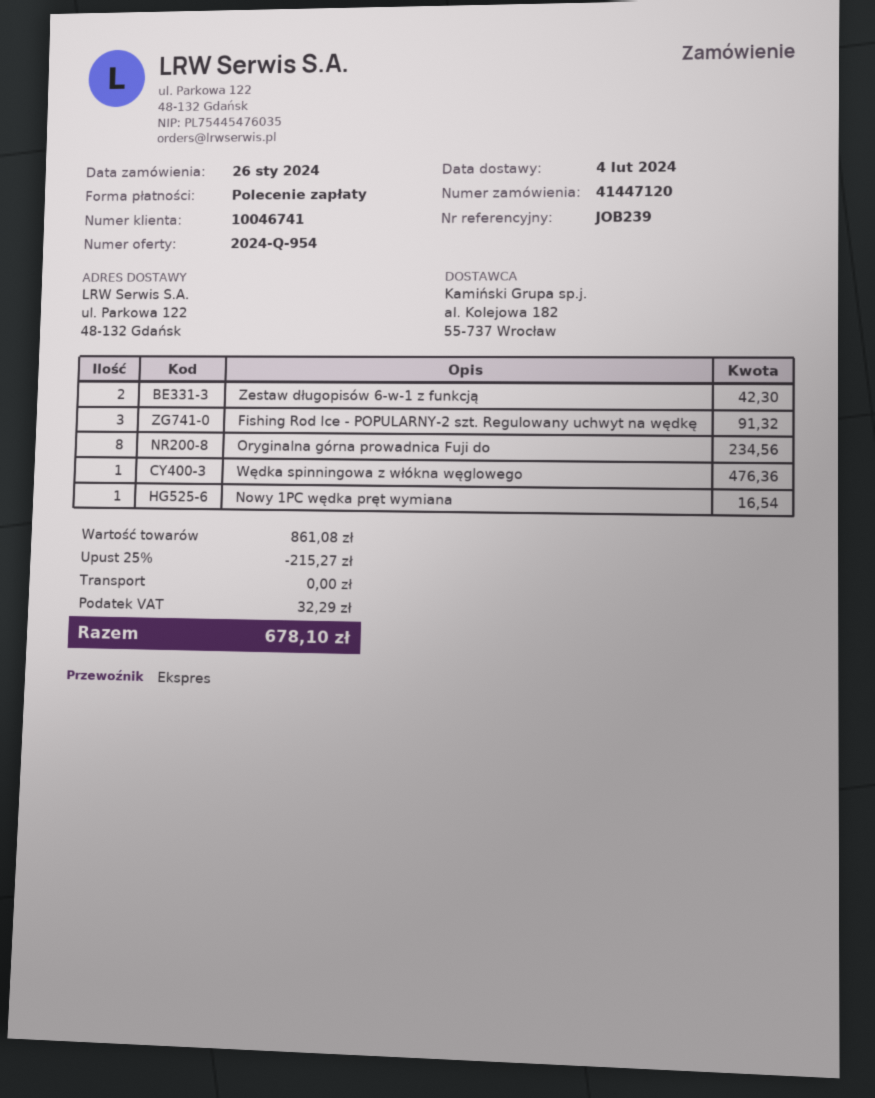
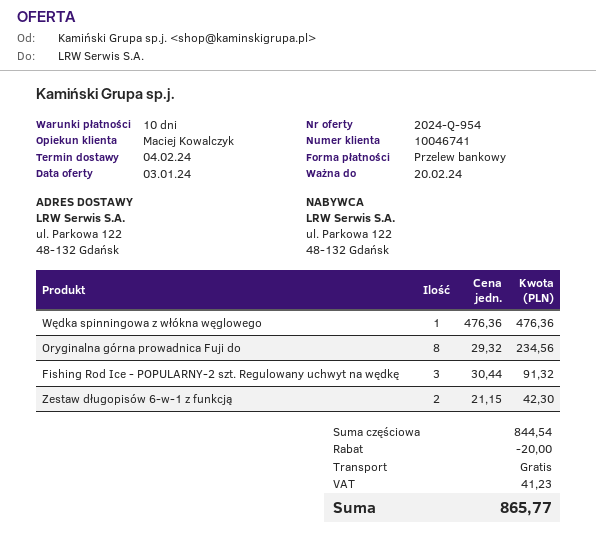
payment method: direct debit -> bank transfer
Nowy 1PC wędka pręt wymiana: 1 for 16.54 -> none
subtotal: 861.08 -> 844.54
discount: 215.27 -> 20.00
tax: 32.29 -> 41.23
total: 678.10 -> 865.77

